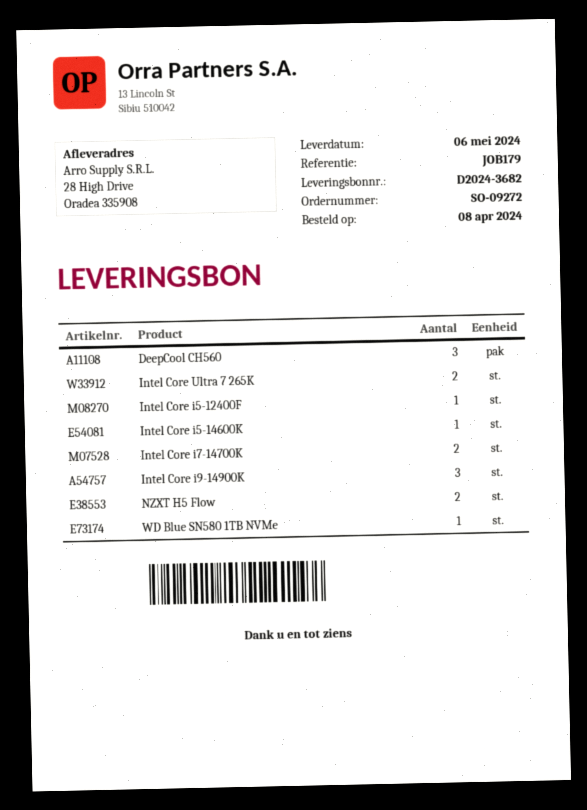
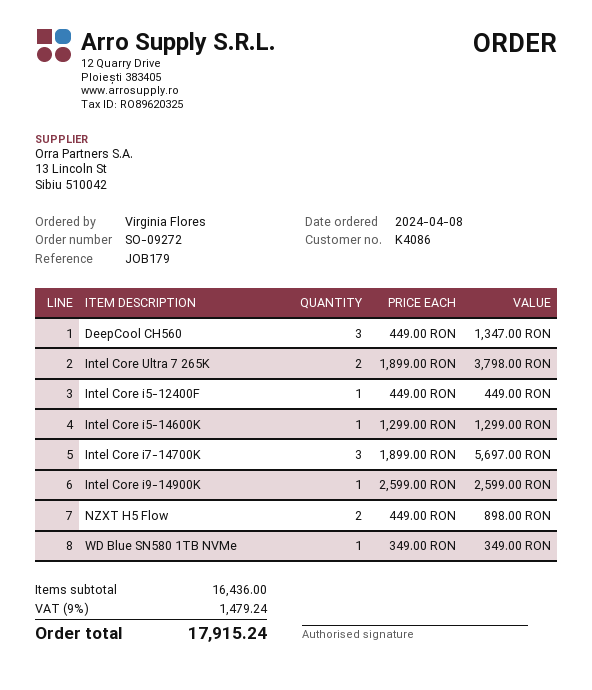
Intel Core i7-14700K: 2 -> 3
Intel Core i9-14900K: 3 -> 1

